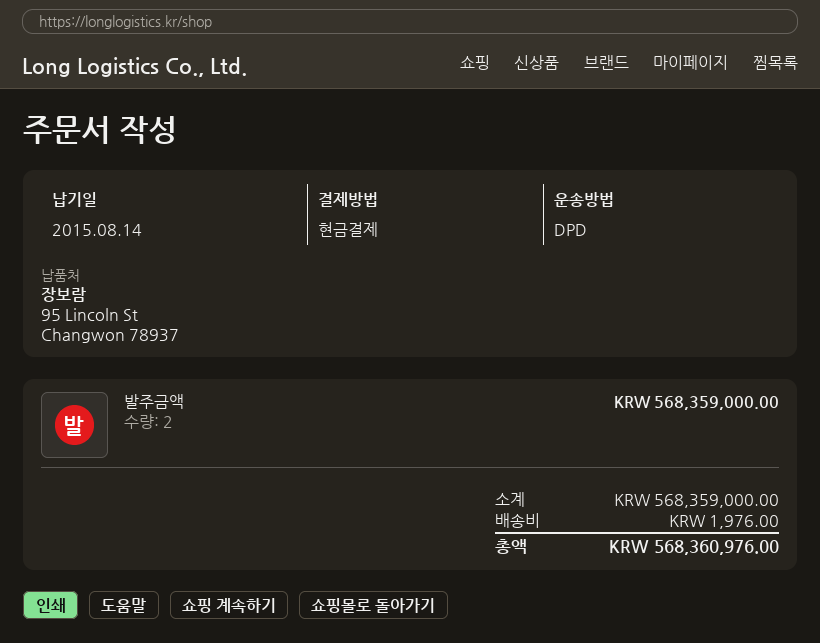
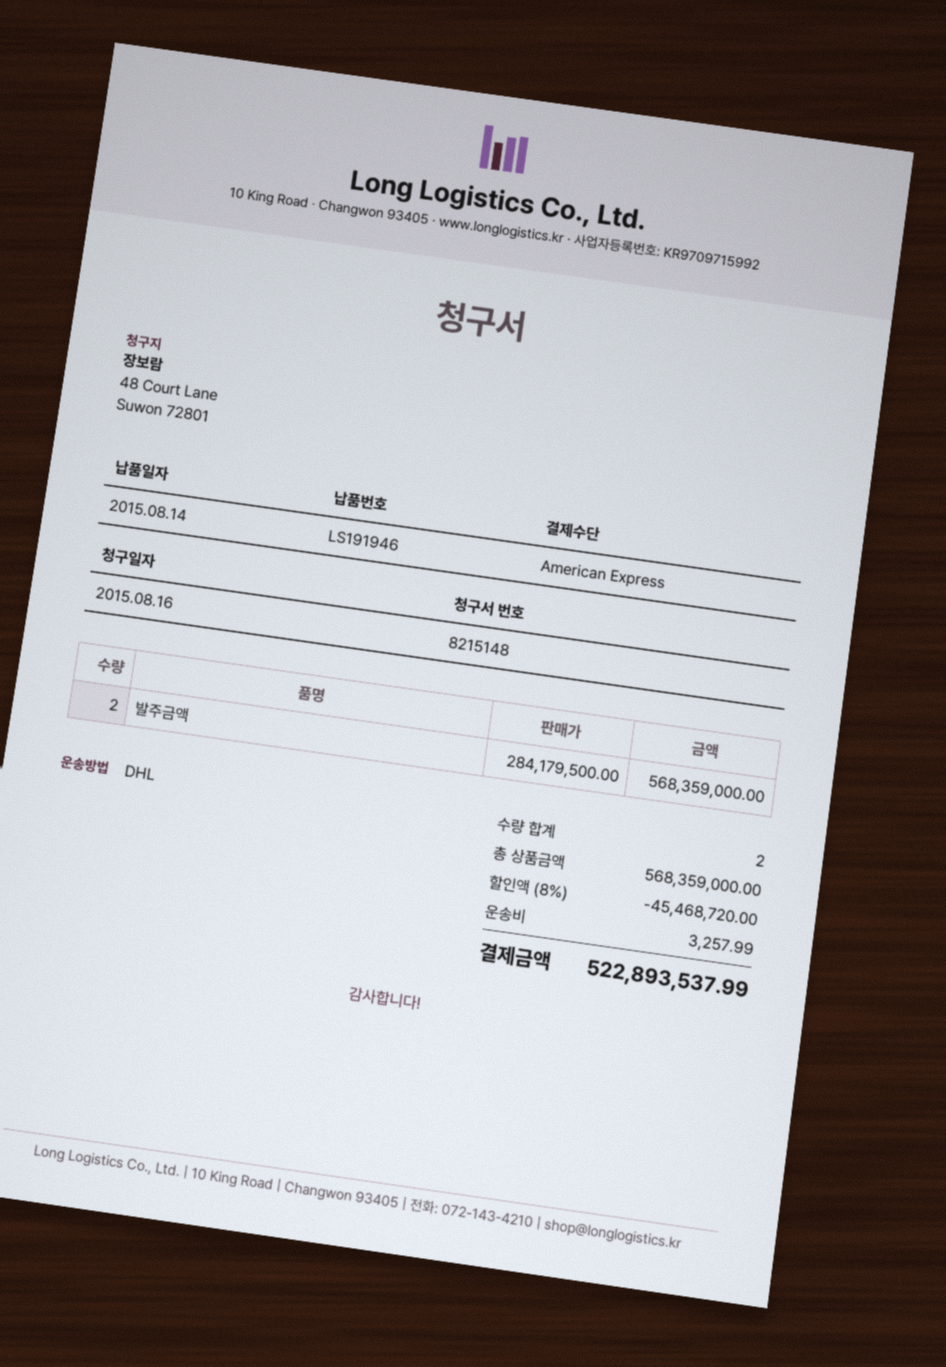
payment method: cash -> American Express
shipping method: DPD -> DHL
discount: none -> 8% = 45468720.00
shipping: 1976.00 -> 3257.99
total: 568360976.00 -> 522893537.99

